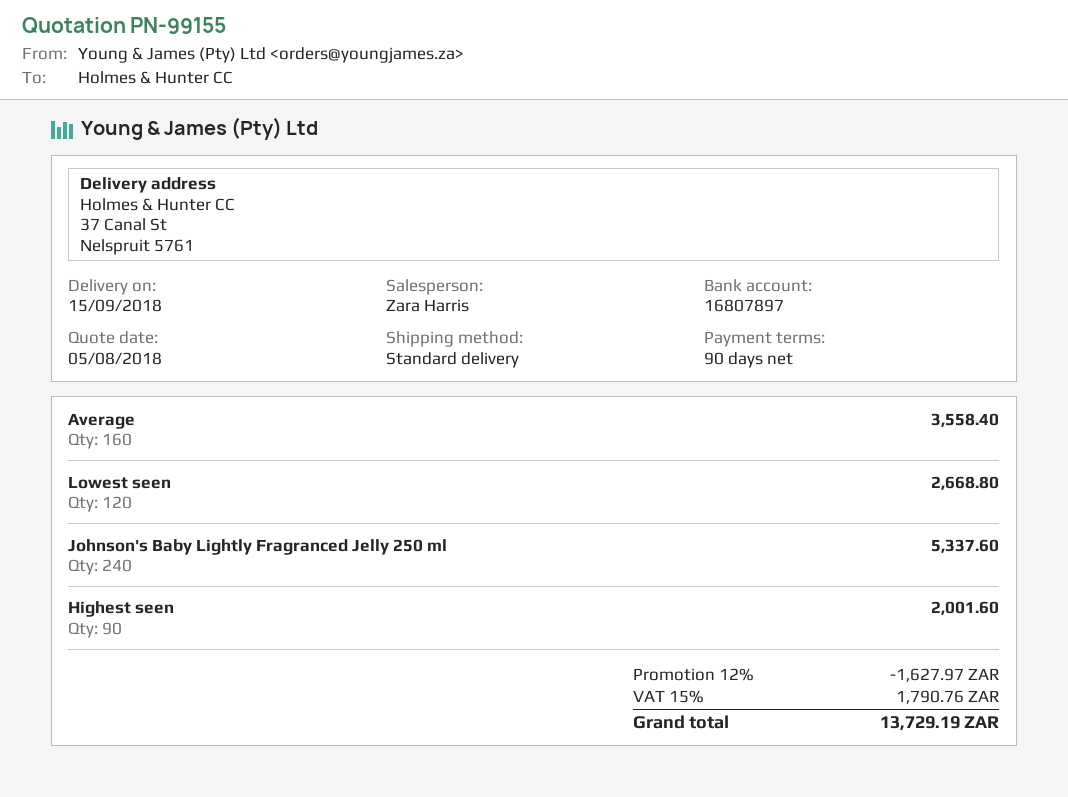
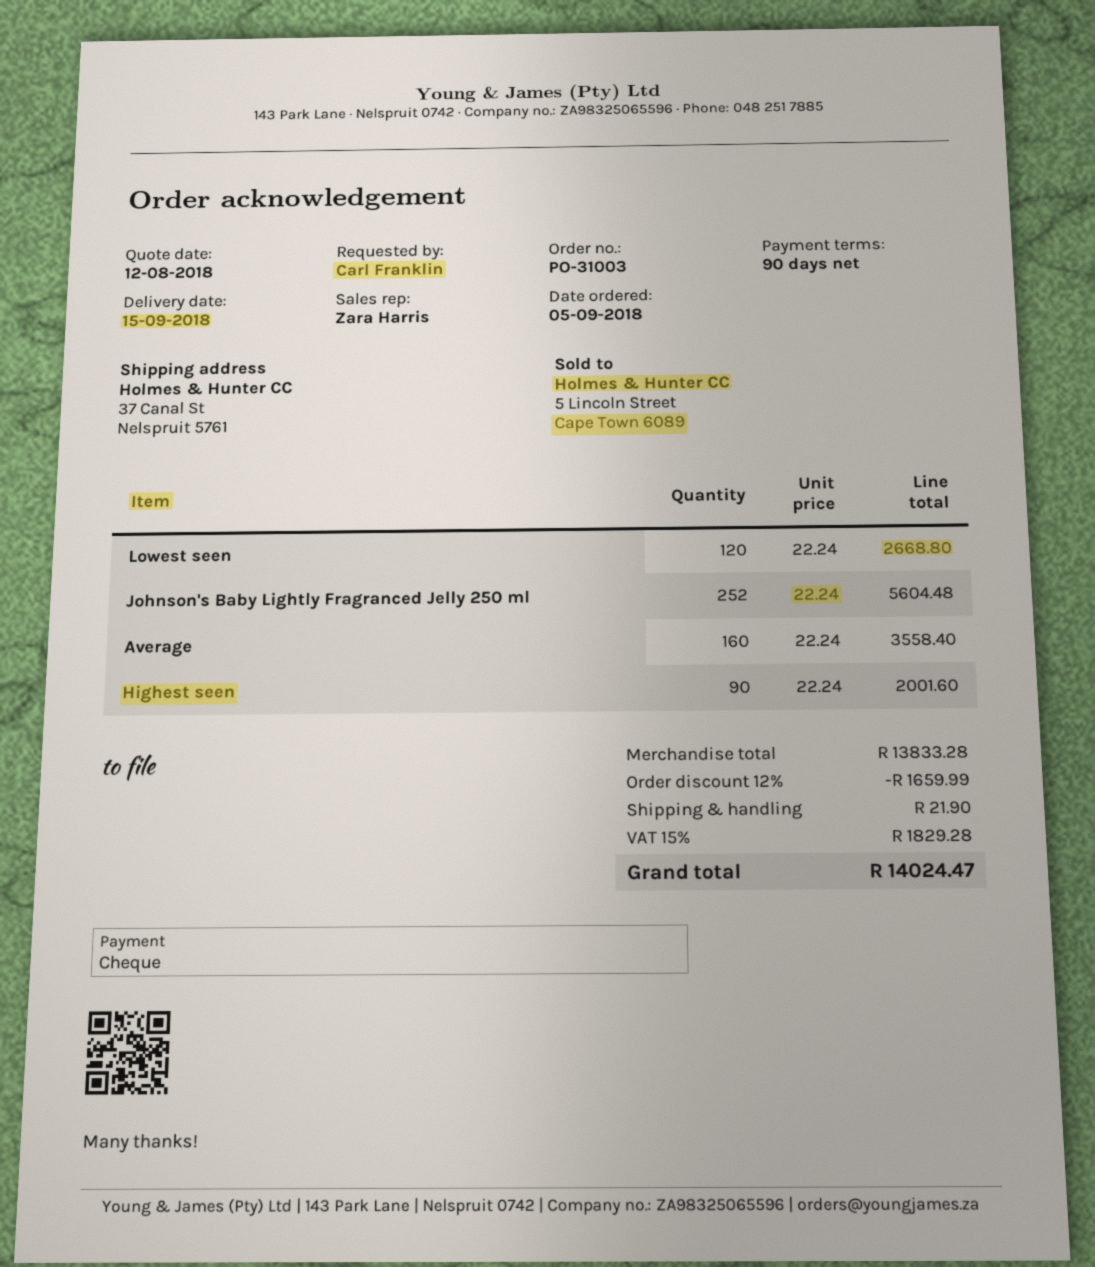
quote date: 2018-08-05 -> 2018-08-12
Johnson's Baby Lightly Fragranced Jelly 250 ml: 240 for 5337.60 -> 252 for 5604.48
discount: 12% = 1627.97 -> 12% = 1659.99
shipping: none -> 21.90
tax: 15% = 1790.76 -> 15% = 1829.28
total: 13729.19 -> 14024.47

